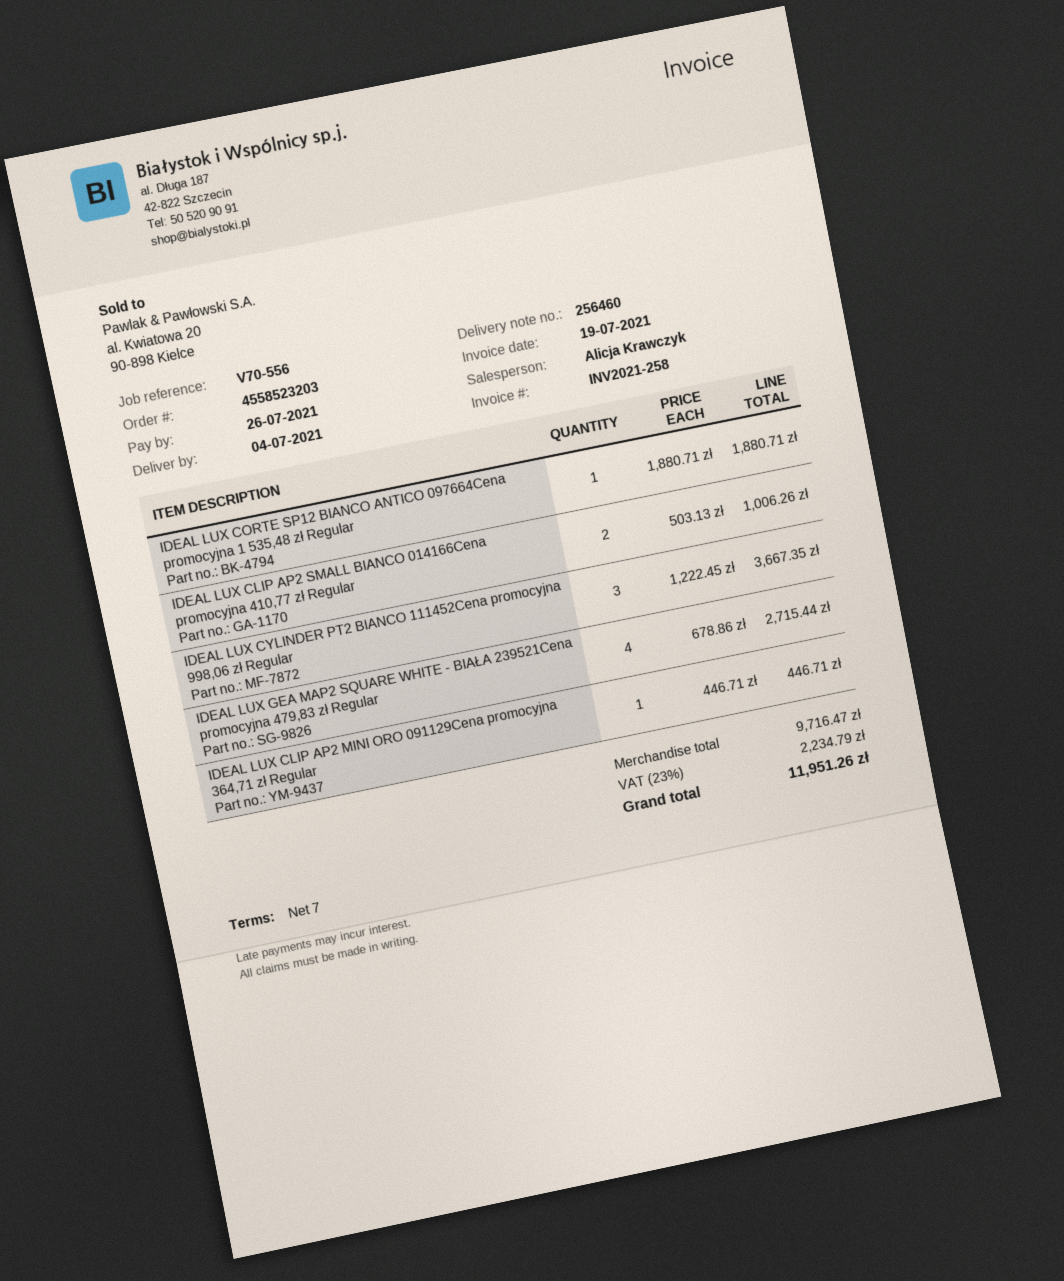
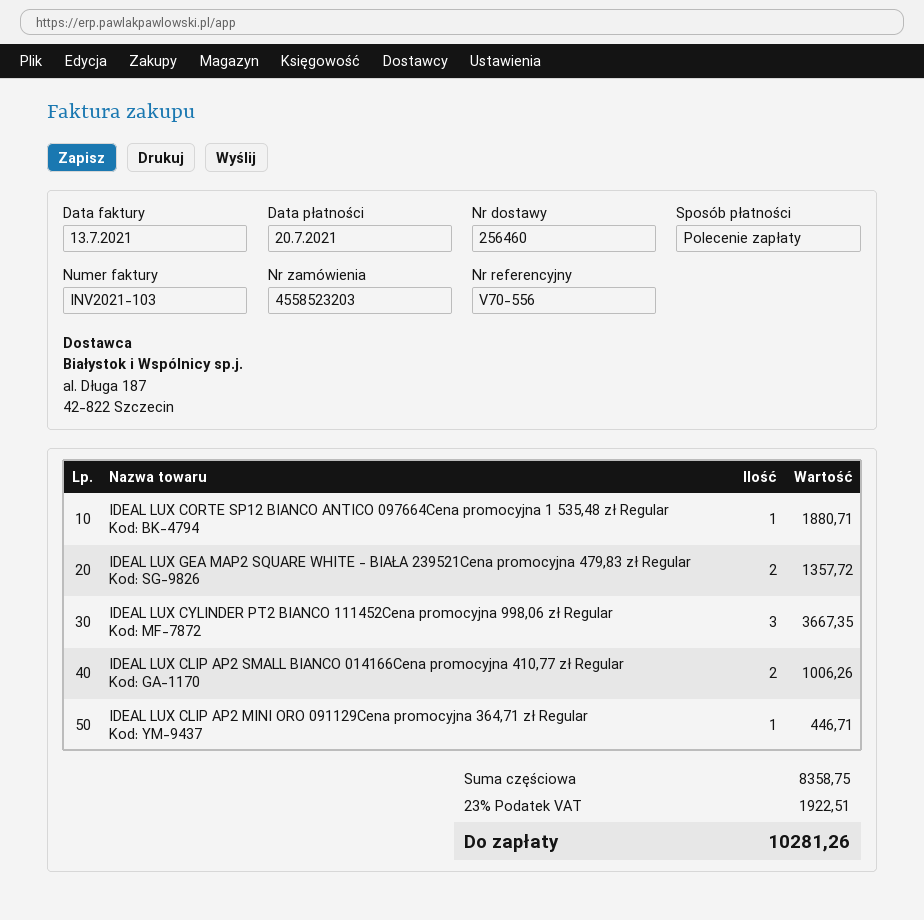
invoice number: INV2021-258 -> INV2021-103
invoice date: 2021-07-19 -> 2021-07-13
due date: 2021-07-26 -> 2021-07-20
IDEAL LUX GEA MAP2 SQUARE WHITE - BIAŁA 239521Cena promocyjna 479,83 zł Regular: 4 for 2715.44 -> 2 for 1357.72
subtotal: 9716.47 -> 8358.75
tax: 23% = 2234.79 -> 23% = 1922.51
total: 11951.26 -> 10281.26

